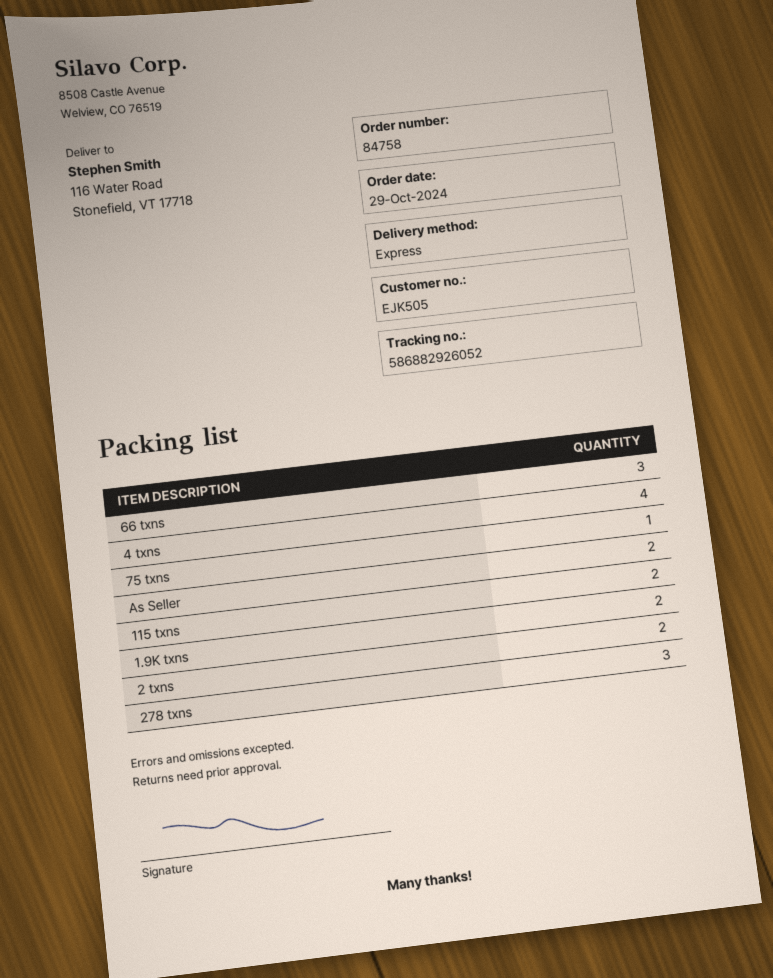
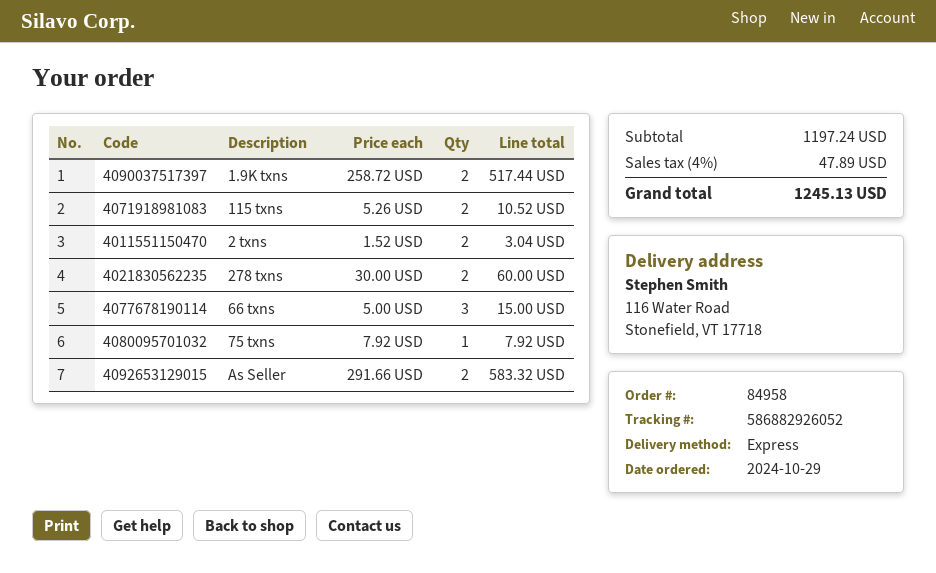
order number: 84758 -> 84958
4 txns: 4 -> none
278 txns: 3 -> 2

